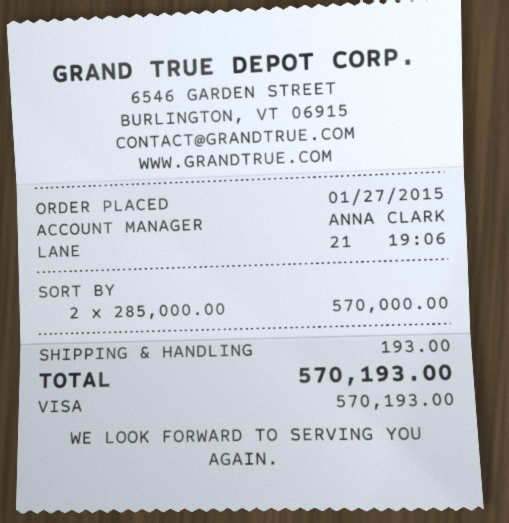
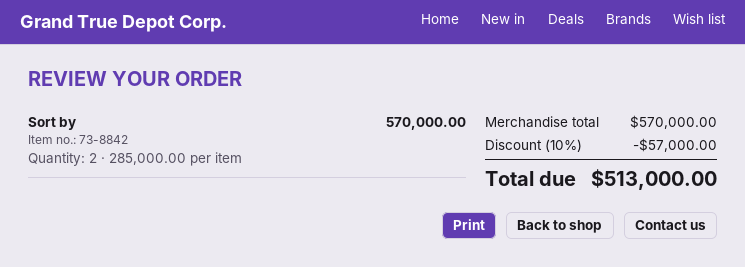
discount: none -> 10% = 57000.00
shipping: 193.00 -> none
total: 570193.00 -> 513000.00

